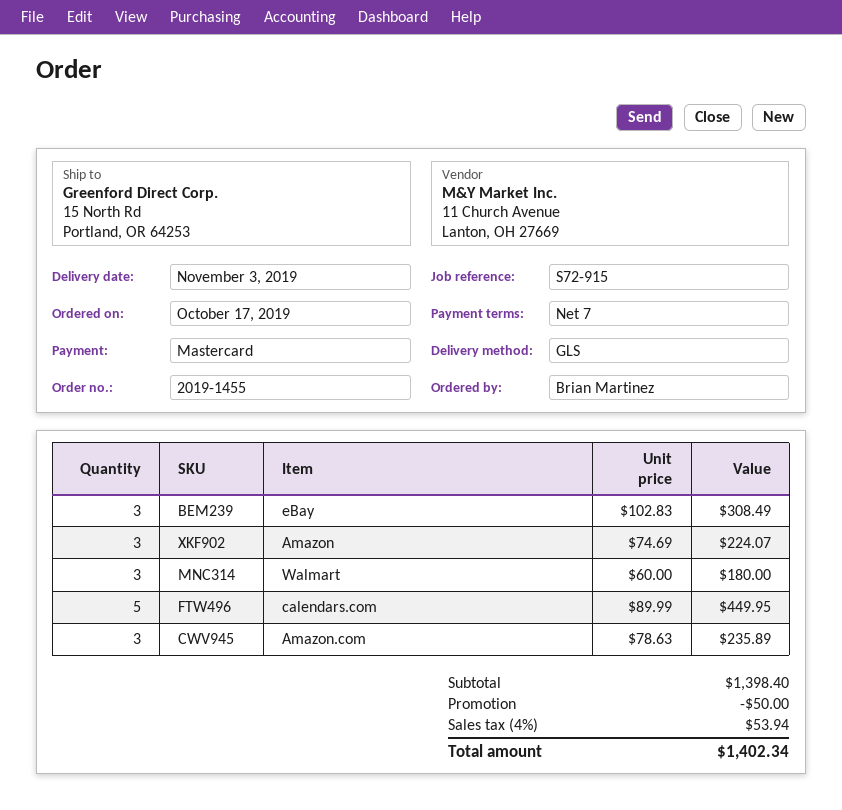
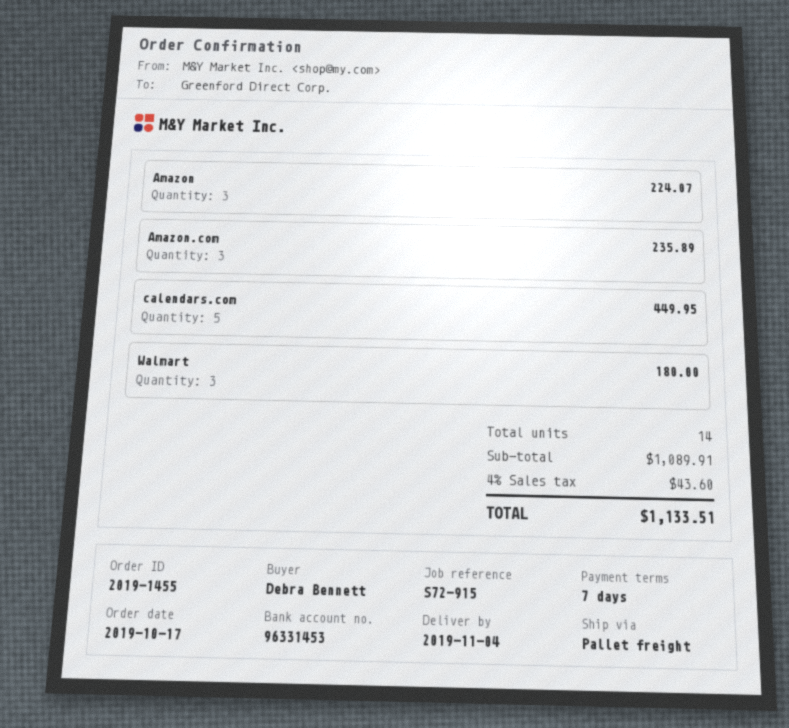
delivery date: 2019-11-03 -> 2019-11-04
ordered by: Brian Martinez -> Debra Bennett
shipping method: GLS -> pallet freight
eBay: 3 for 308.49 -> none
subtotal: 1398.40 -> 1089.91
discount: 50.00 -> none
tax: 4% = 53.94 -> 4% = 43.60
total: 1402.34 -> 1133.51

